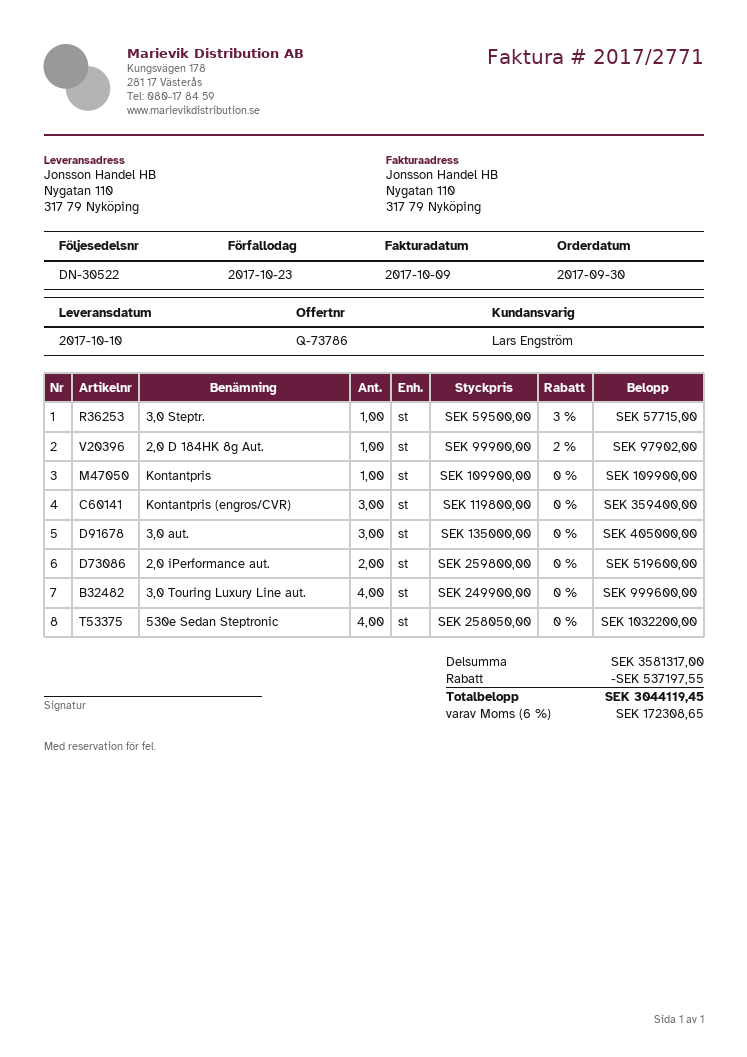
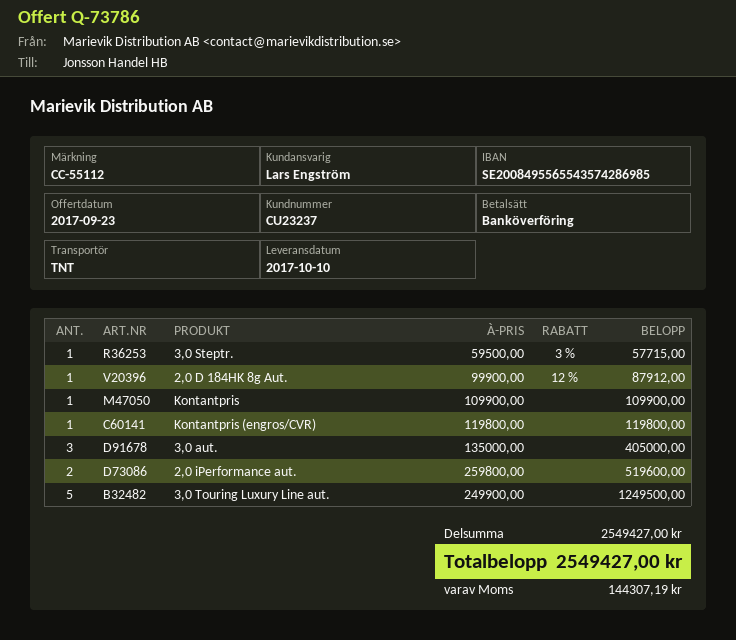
2,0 D 184HK 8g Aut.: 1 x 99900.00 - 2% = 97902.00 -> 1 x 99900.00 - 12% = 87912.00
Kontantpris (engros/CVR): 3 x 119800.00 = 359400.00 -> 1 x 119800.00 = 119800.00
3,0 Touring Luxury Line aut.: 4 x 249900.00 = 999600.00 -> 5 x 249900.00 = 1249500.00
530e Sedan Steptronic: 4 x 258050.00 = 1032200.00 -> none
subtotal: 3581317.00 -> 2549427.00
discount: 537197.55 -> none
tax: 172308.65 -> 144307.19
total: 3044119.45 -> 2549427.00

